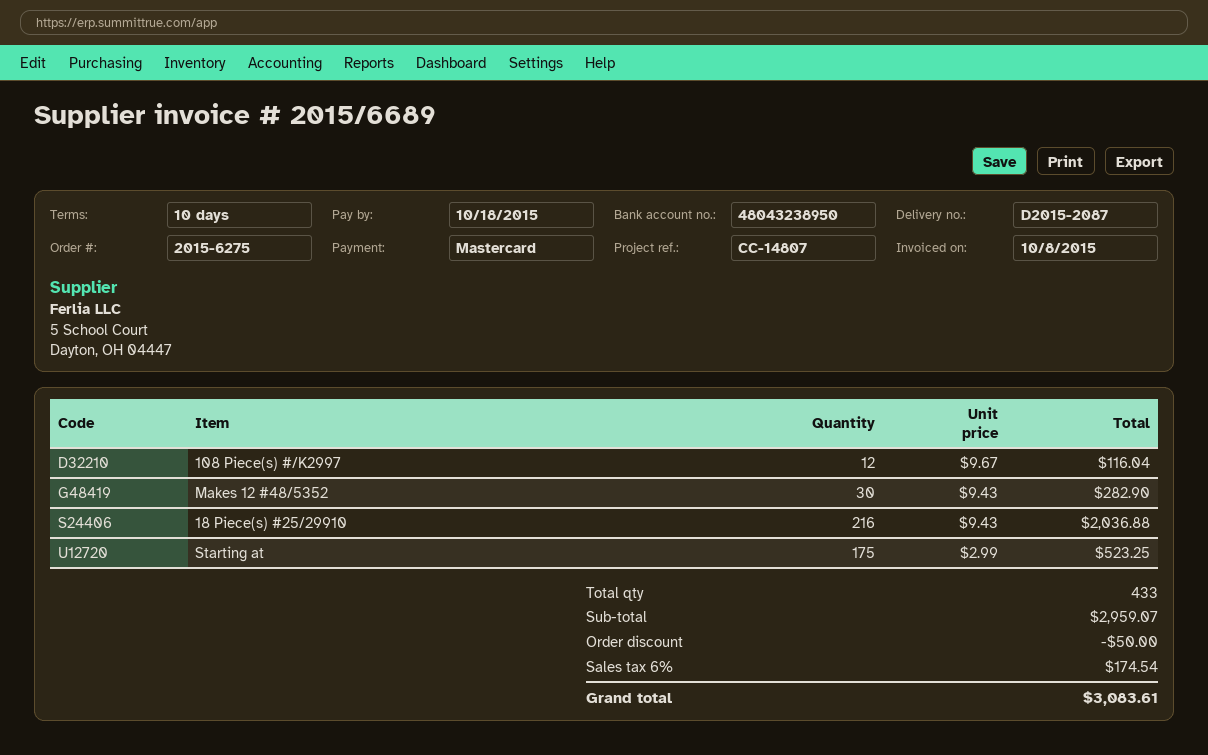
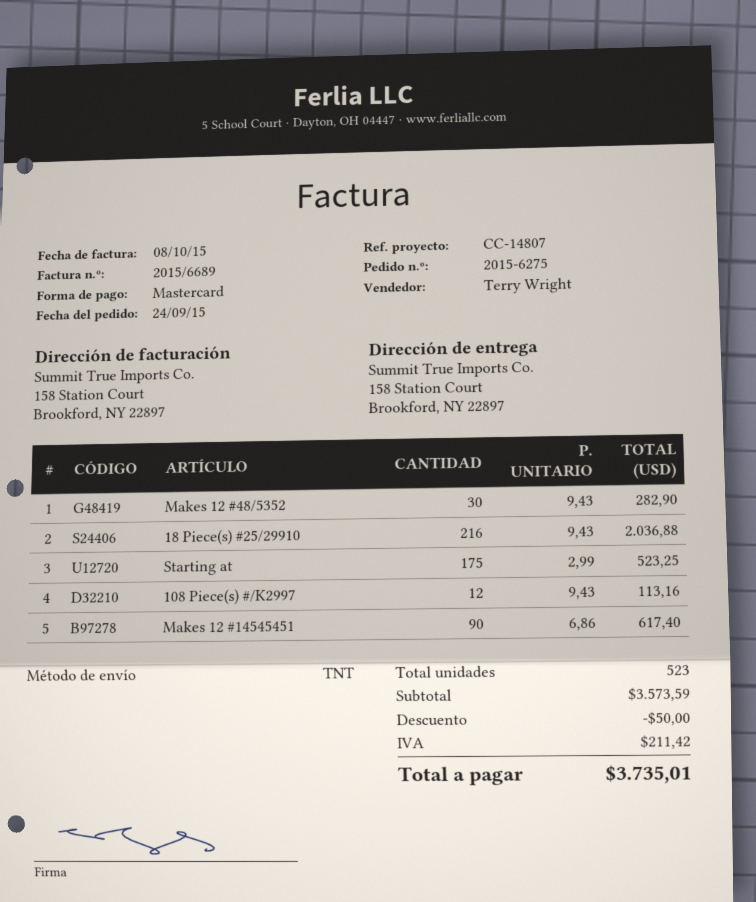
108 Piece(s) #/K2997: 12 x 9.67 = 116.04 -> 12 x 9.43 = 113.16
Makes 12 #14545451: none -> 90 x 6.86 = 617.40
total quantity: 433 -> 523
subtotal: 2959.07 -> 3573.59
tax: 174.54 -> 211.42
total: 3083.61 -> 3735.01

